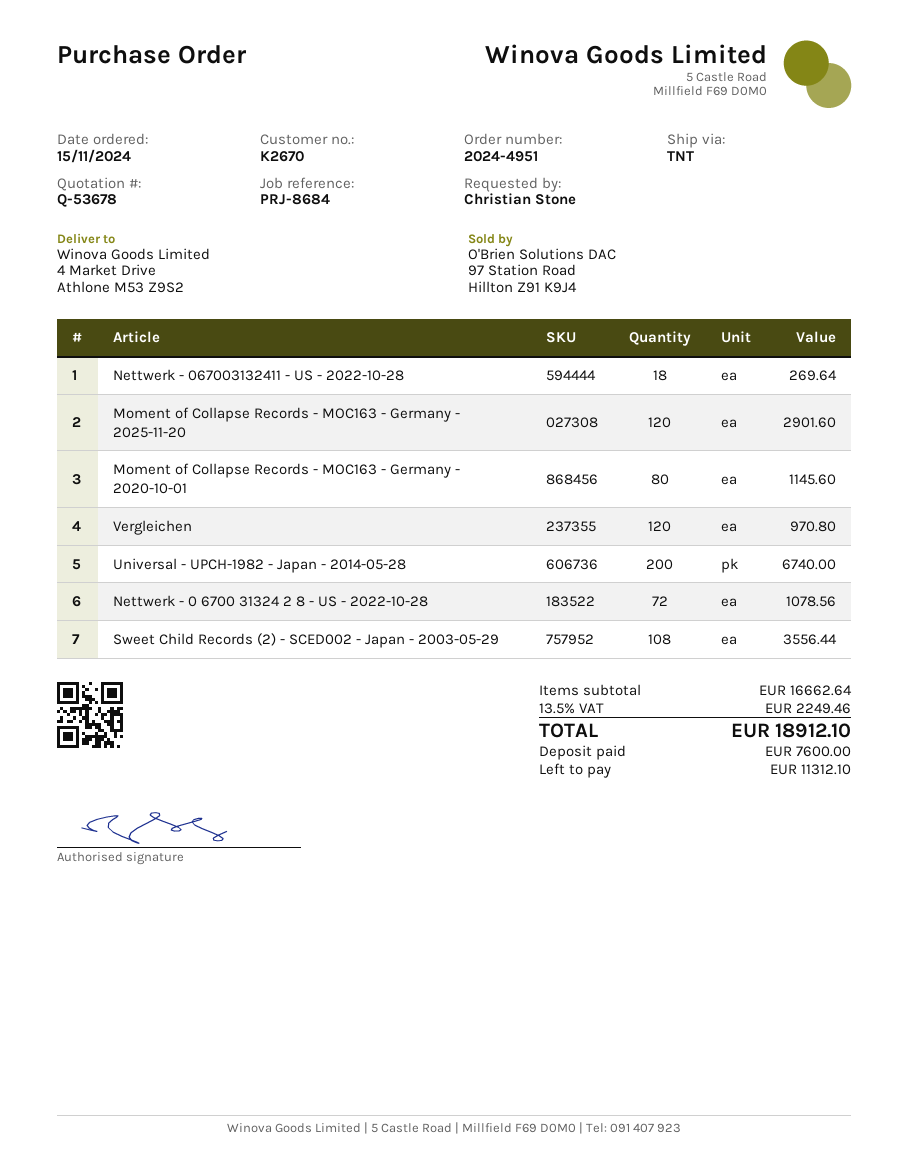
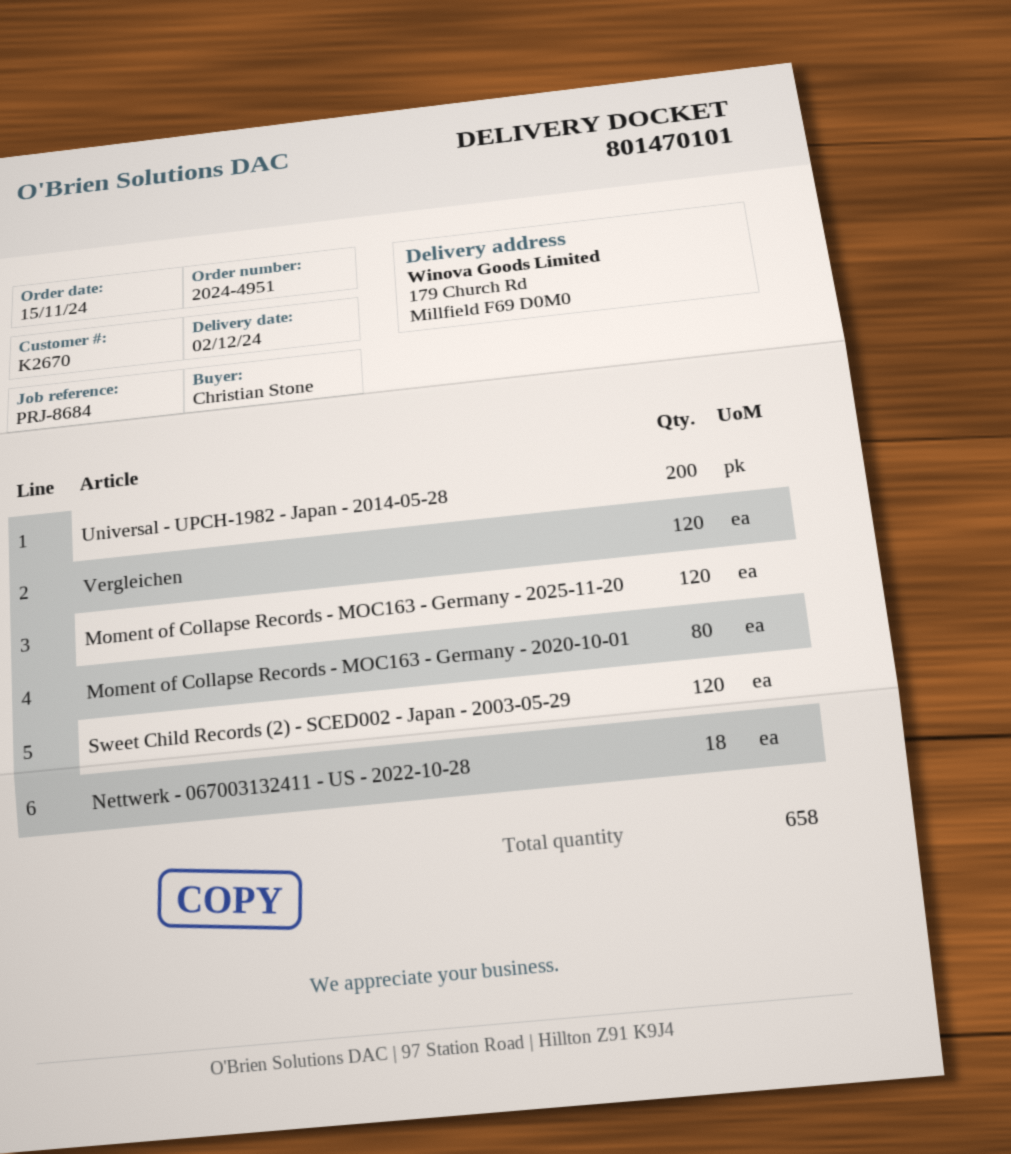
ship to: 4 Market Drive, Athlone M53 Z9S2 -> 179 Church Rd, Millfield F69 D0M0
Nettwerk - 0 6700 31324 2 8 - US - 2022-10-28: 72 -> none
Sweet Child Records (2) - SCED002 - Japan - 2003-05-29: 108 -> 120

